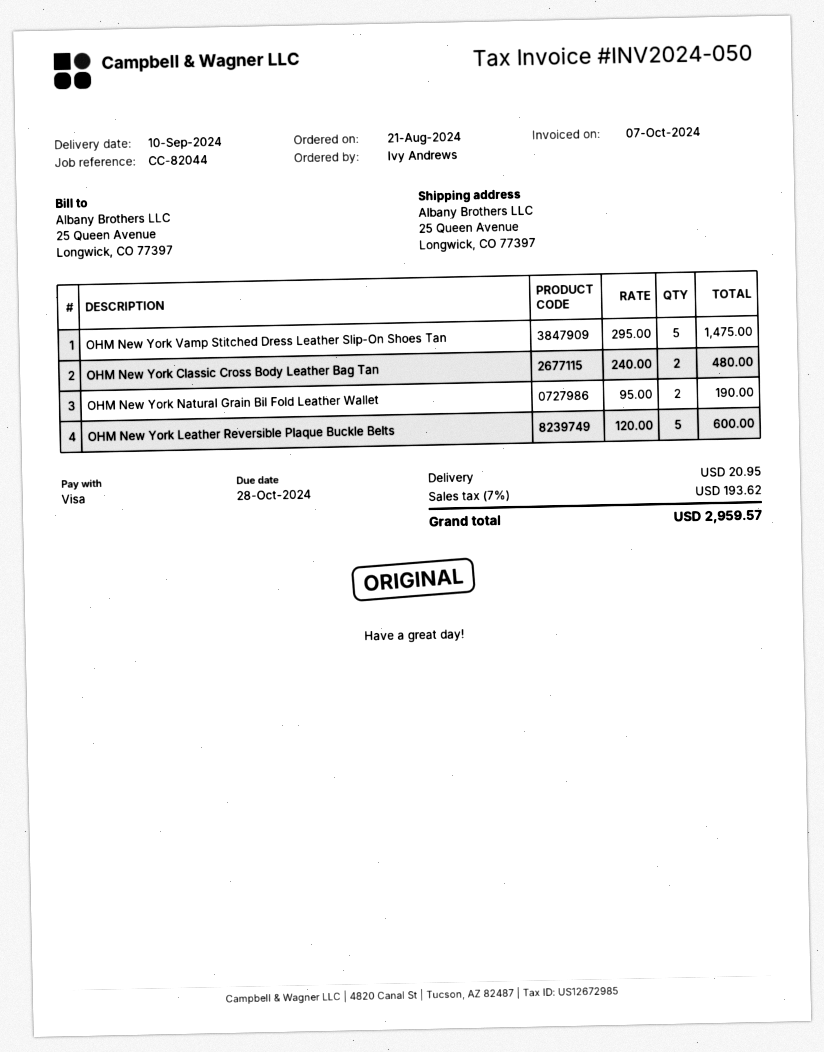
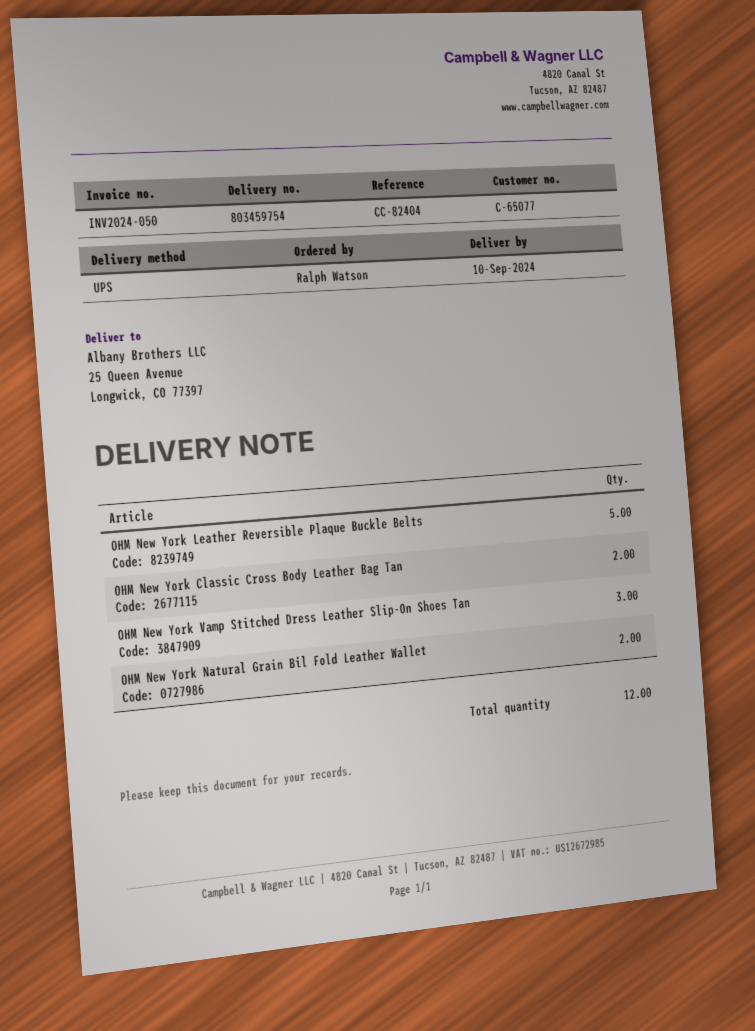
reference: CC-82044 -> CC-82404
ordered by: Ivy Andrews -> Ralph Watson
OHM New York Vamp Stitched Dress Leather Slip-On Shoes Tan: 5 -> 3

